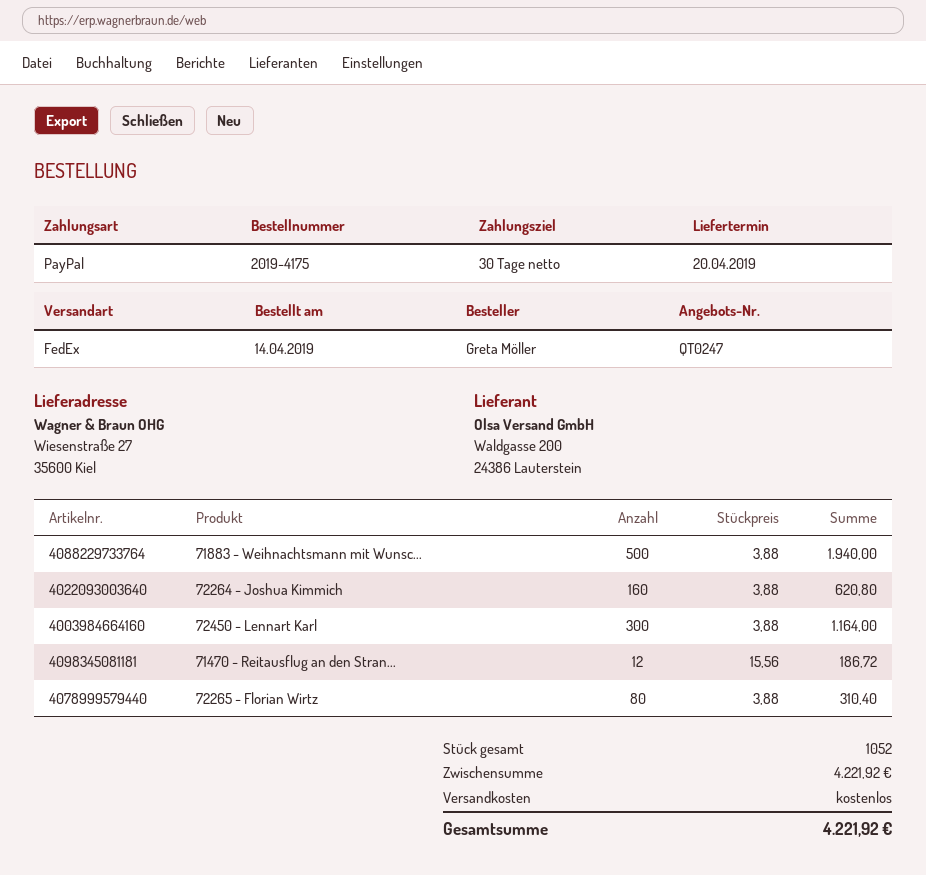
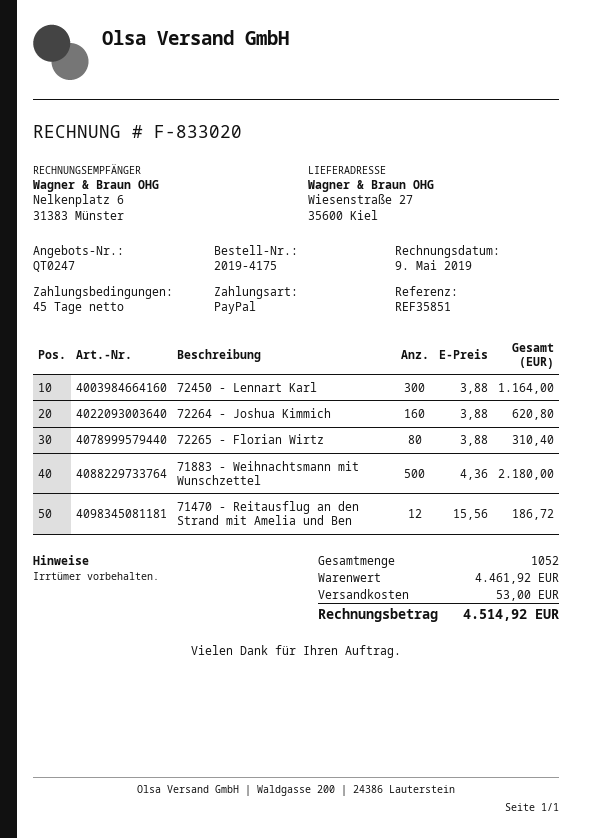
payment terms: 30 days -> 45 days
71883 - Weihnachtsmann mit Wunsc...: 500 x 3.88 = 1940.00 -> 500 x 4.36 = 2180.00
subtotal: 4221.92 -> 4461.92
shipping: 0.00 -> 53.00
total: 4221.92 -> 4514.92

